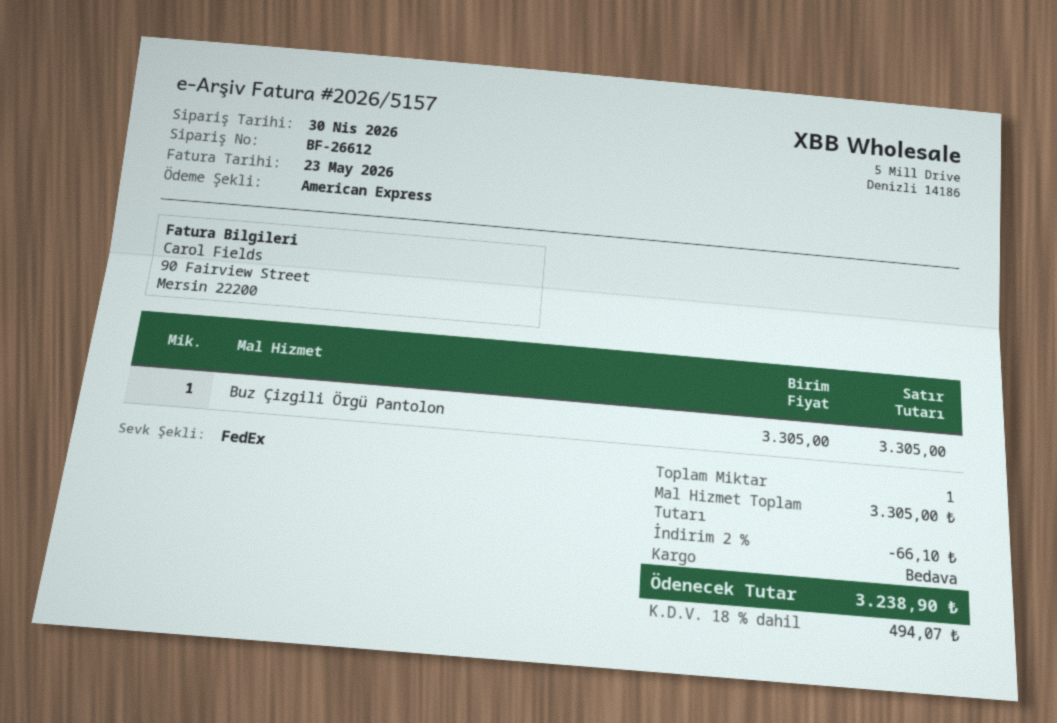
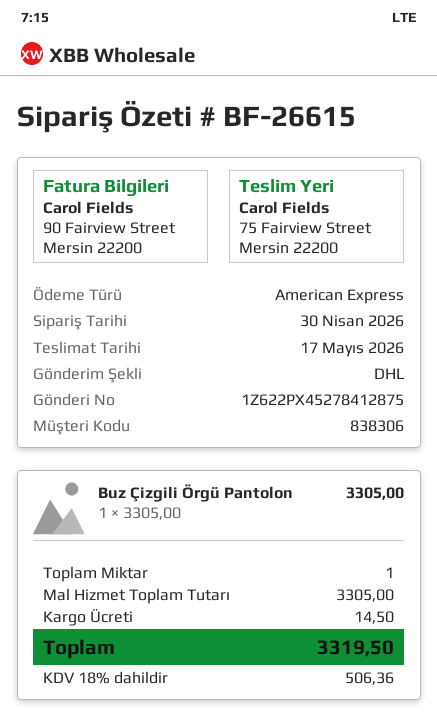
order number: BF-26612 -> BF-26615
shipping method: FedEx -> DHL
discount: 2% = 66.10 -> none
shipping: 0.00 -> 14.50
tax: 18% = 494.07 -> 18% = 506.36
total: 3238.90 -> 3319.50

